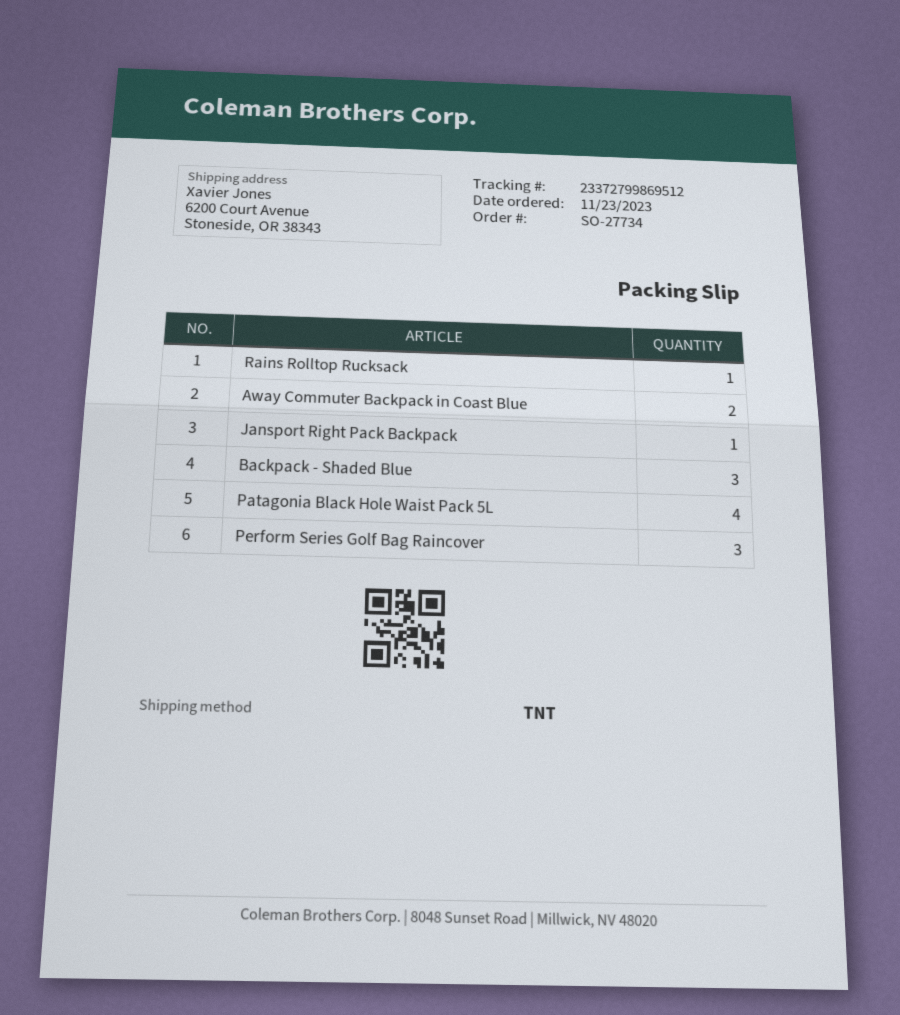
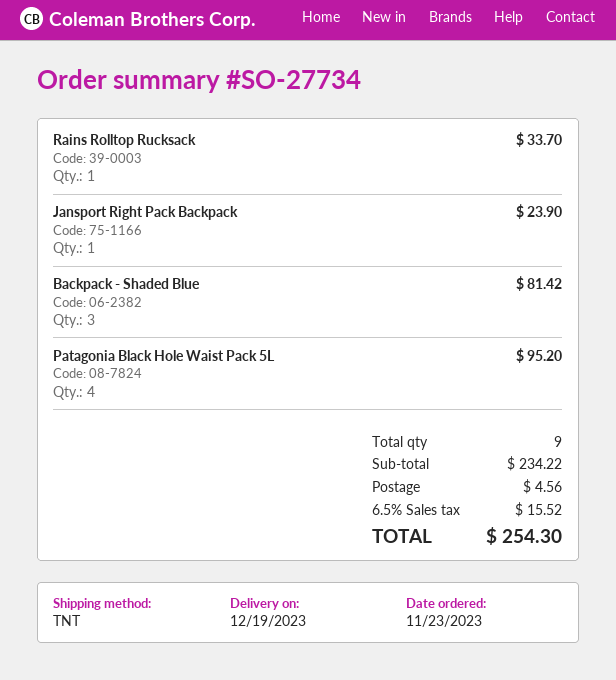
Away Commuter Backpack in Coast Blue: 2 -> none
Perform Series Golf Bag Raincover: 3 -> none

